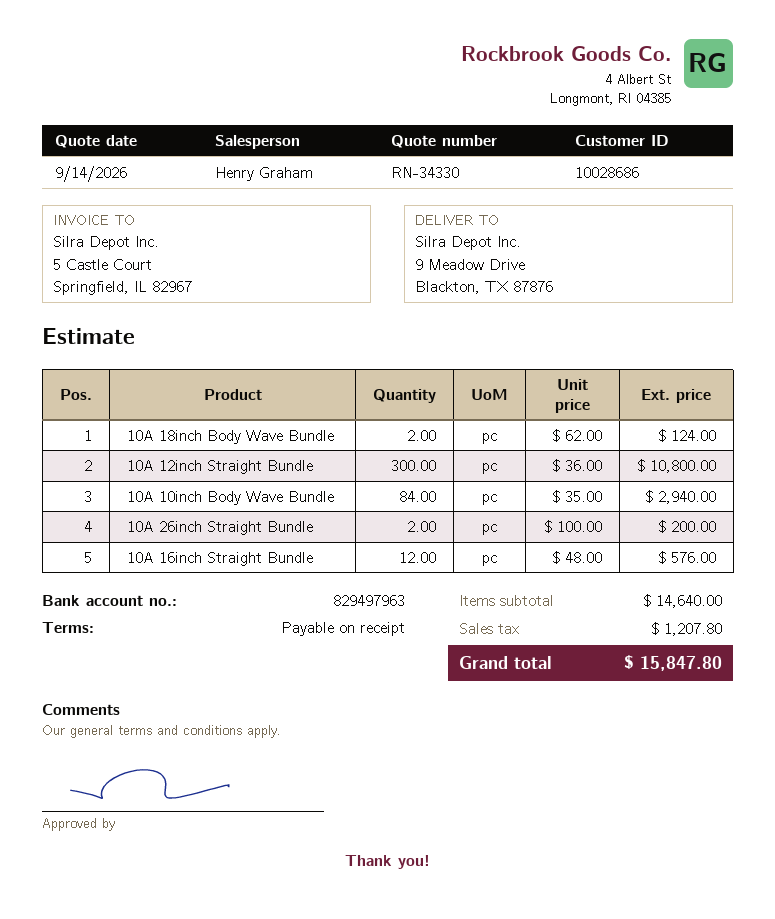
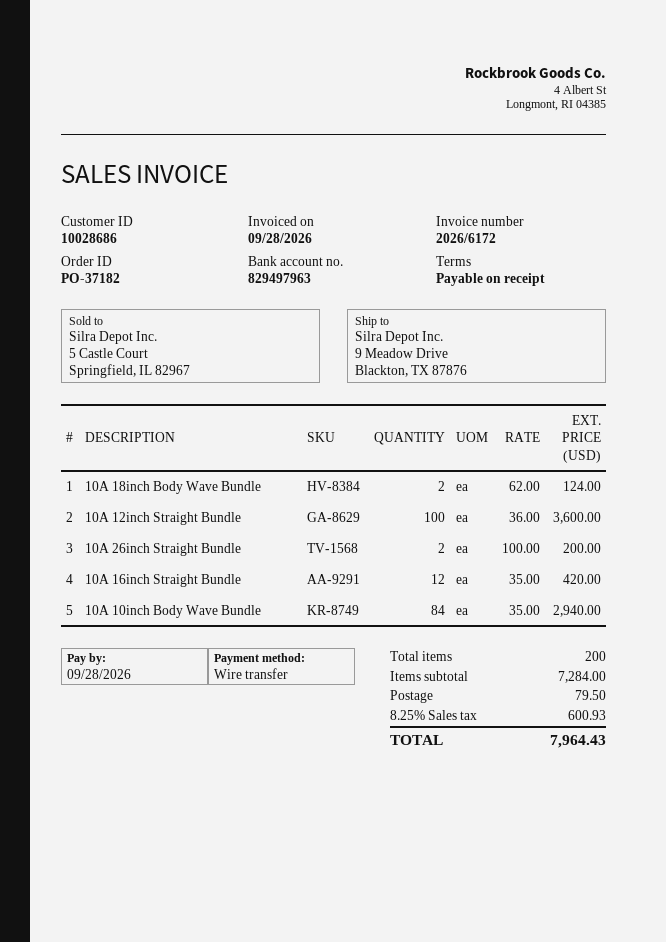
10A 12inch Straight Bundle: 300 x 36.00 = 10800.00 -> 100 x 36.00 = 3600.00
10A 16inch Straight Bundle: 12 x 48.00 = 576.00 -> 12 x 35.00 = 420.00
subtotal: 14640.00 -> 7284.00
shipping: none -> 79.50
tax: 1207.80 -> 600.93
total: 15847.80 -> 7964.43

